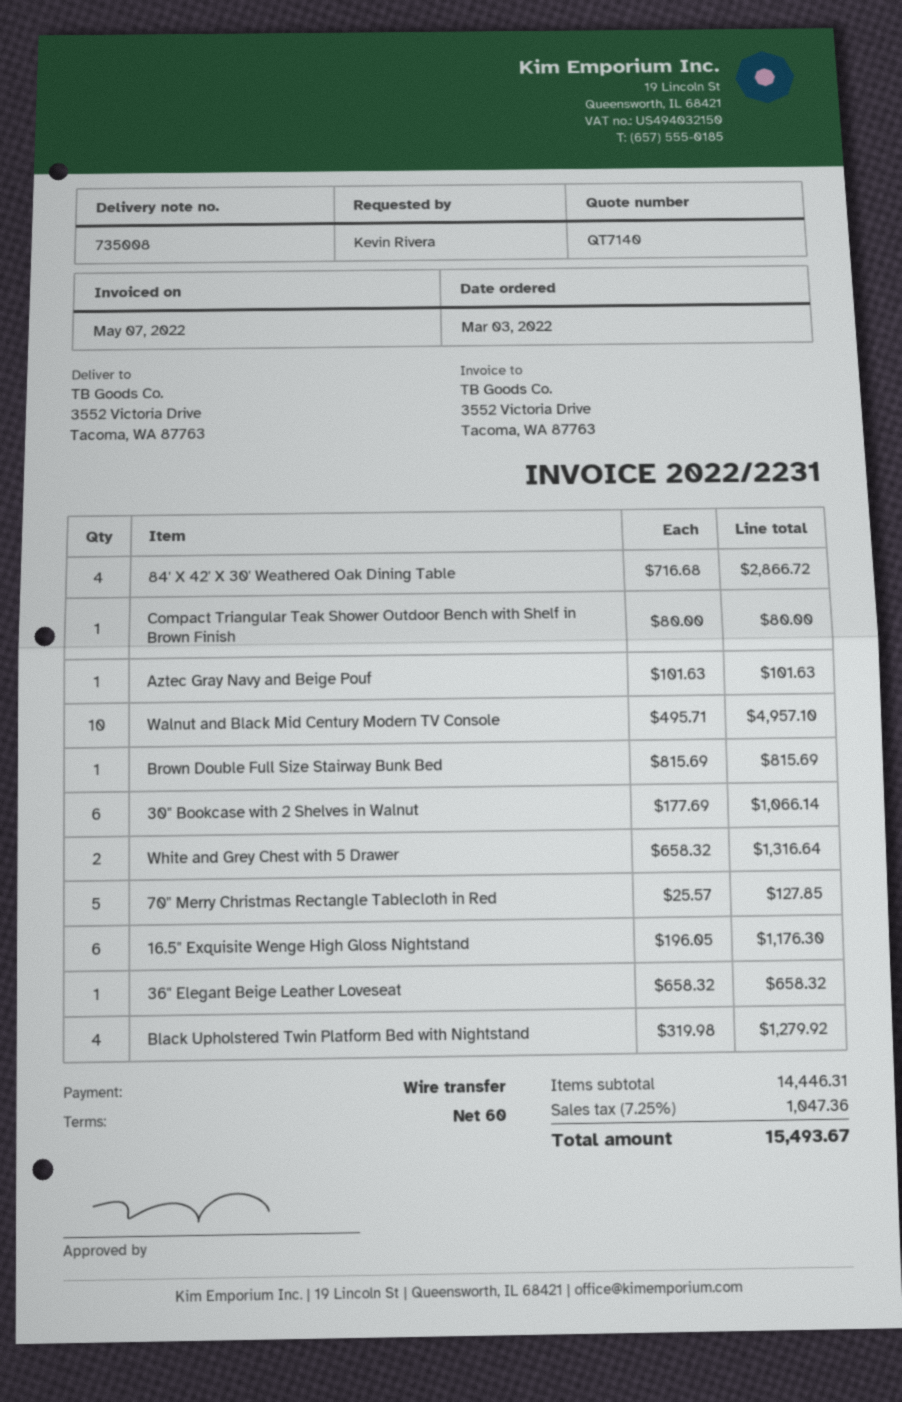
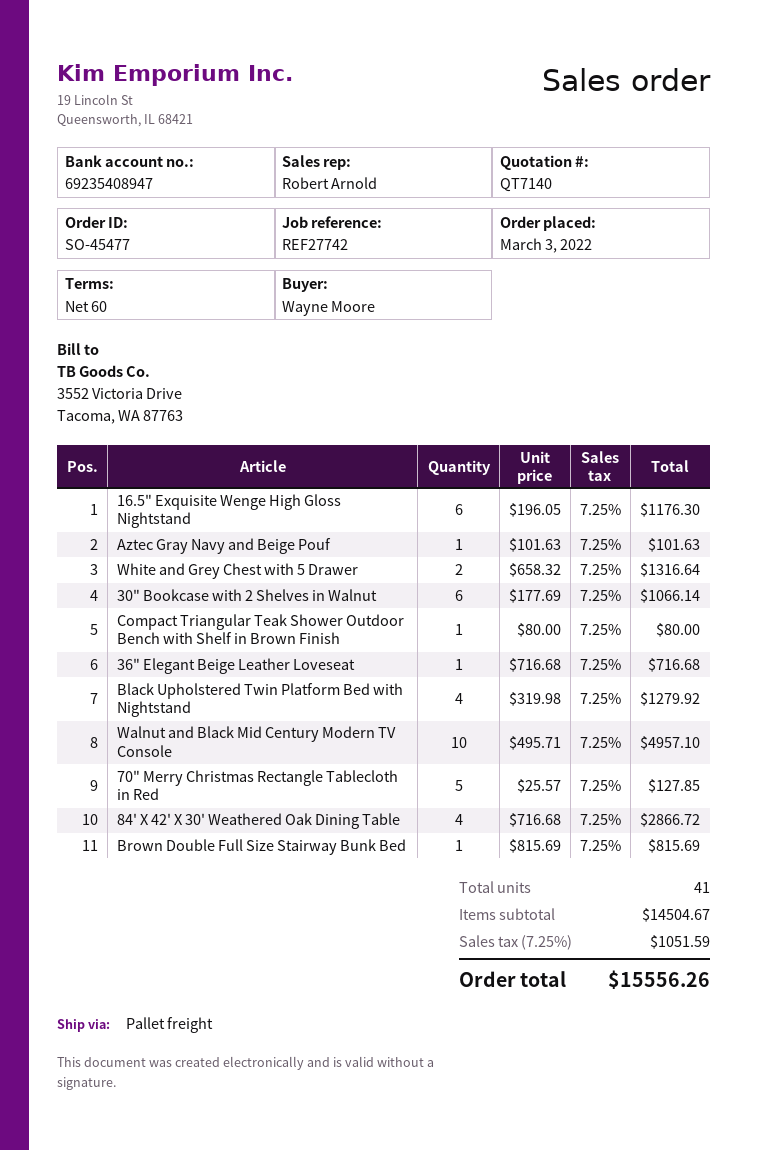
ordered by: Kevin Rivera -> Wayne Moore
36" Elegant Beige Leather Loveseat: 1 x 658.32 = 658.32 -> 1 x 716.68 = 716.68
subtotal: 14446.31 -> 14504.67
tax: 7.25% = 1047.36 -> 7.25% = 1051.59
total: 15493.67 -> 15556.26

